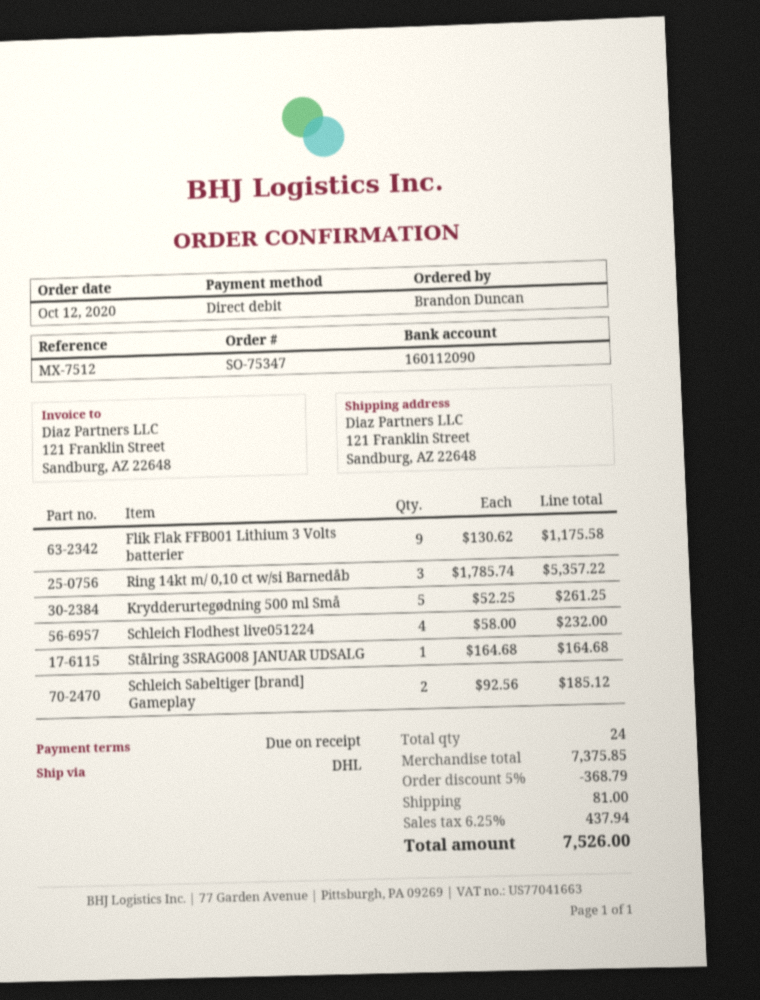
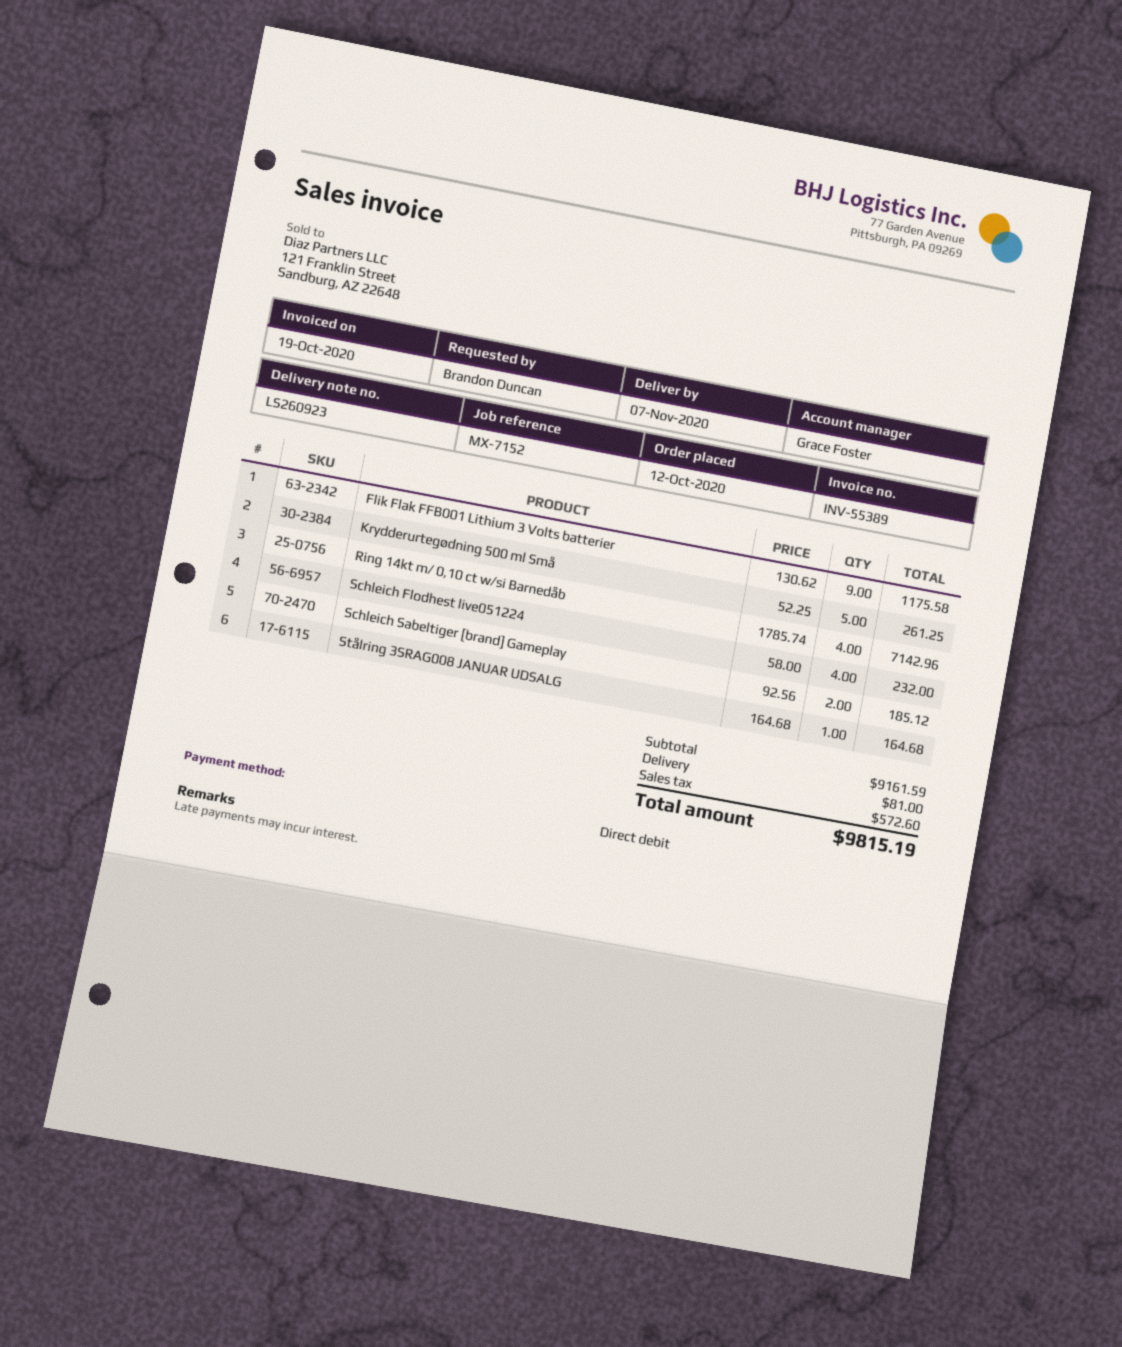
reference: MX-7512 -> MX-7152
Ring 14kt m/ 0,10 ct w/si Barnedåb: 3 x 1785.74 = 5357.22 -> 4 x 1785.74 = 7142.96
subtotal: 7375.85 -> 9161.59
discount: 5% = 368.79 -> none
tax: 437.94 -> 572.60
total: 7526.00 -> 9815.19

